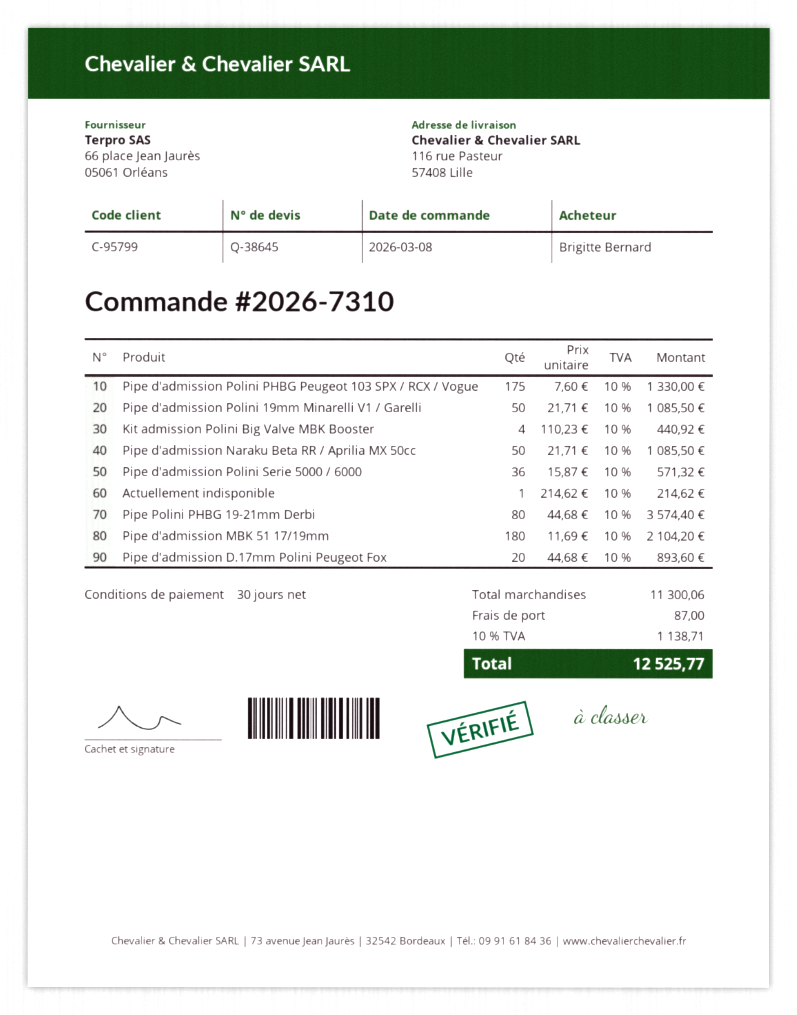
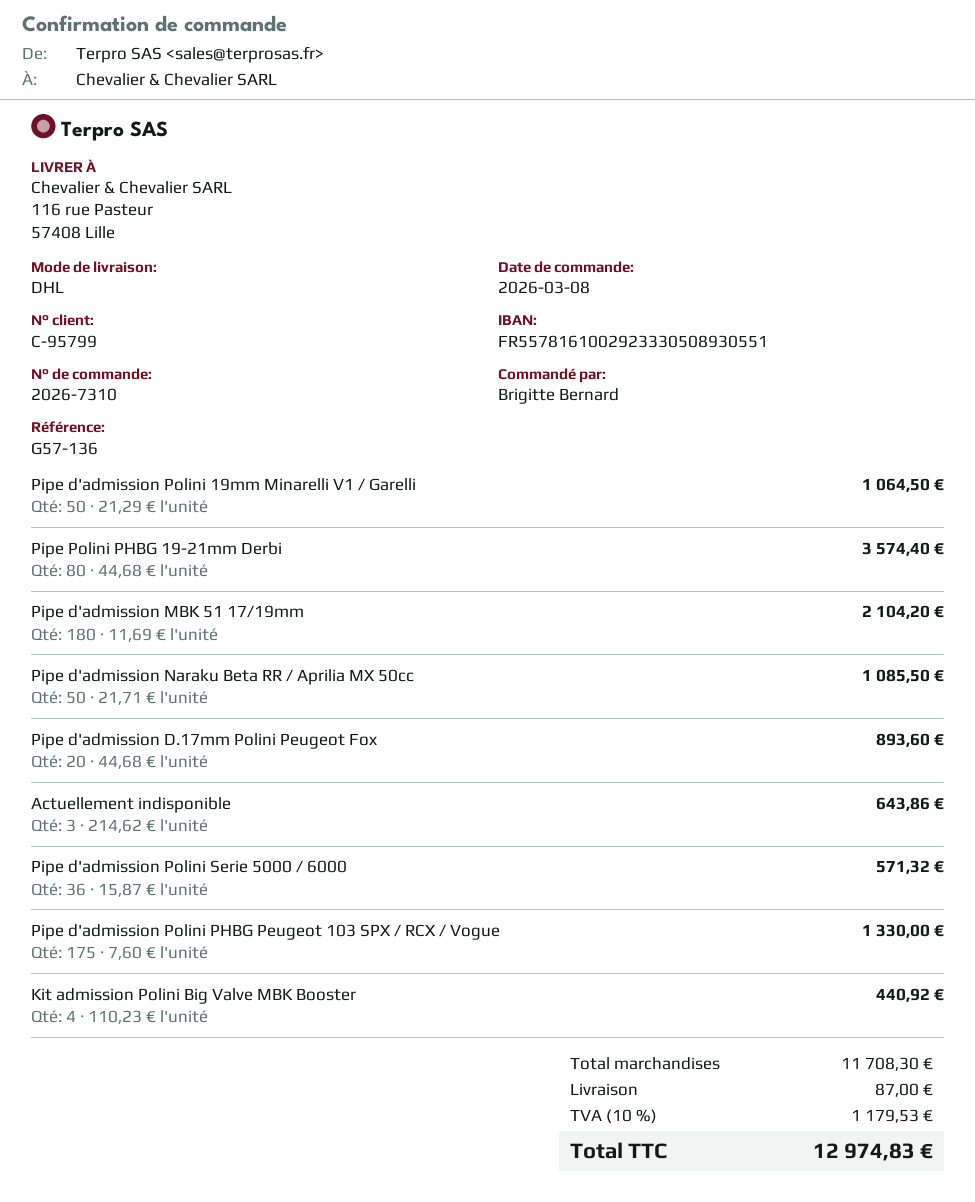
Pipe d'admission Polini 19mm Minarelli V1 / Garelli: 50 x 21.71 = 1085.50 -> 50 x 21.29 = 1064.50
Actuellement indisponible: 1 x 214.62 = 214.62 -> 3 x 214.62 = 643.86
subtotal: 11300.06 -> 11708.30
tax: 10% = 1138.71 -> 10% = 1179.53
total: 12525.77 -> 12974.83

